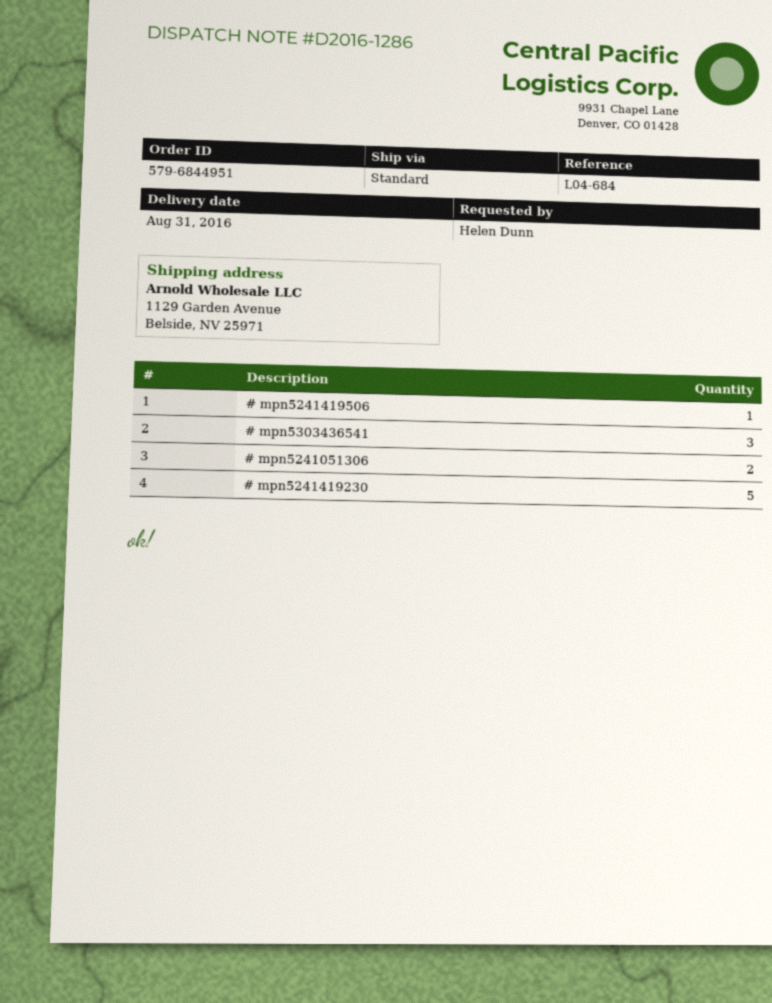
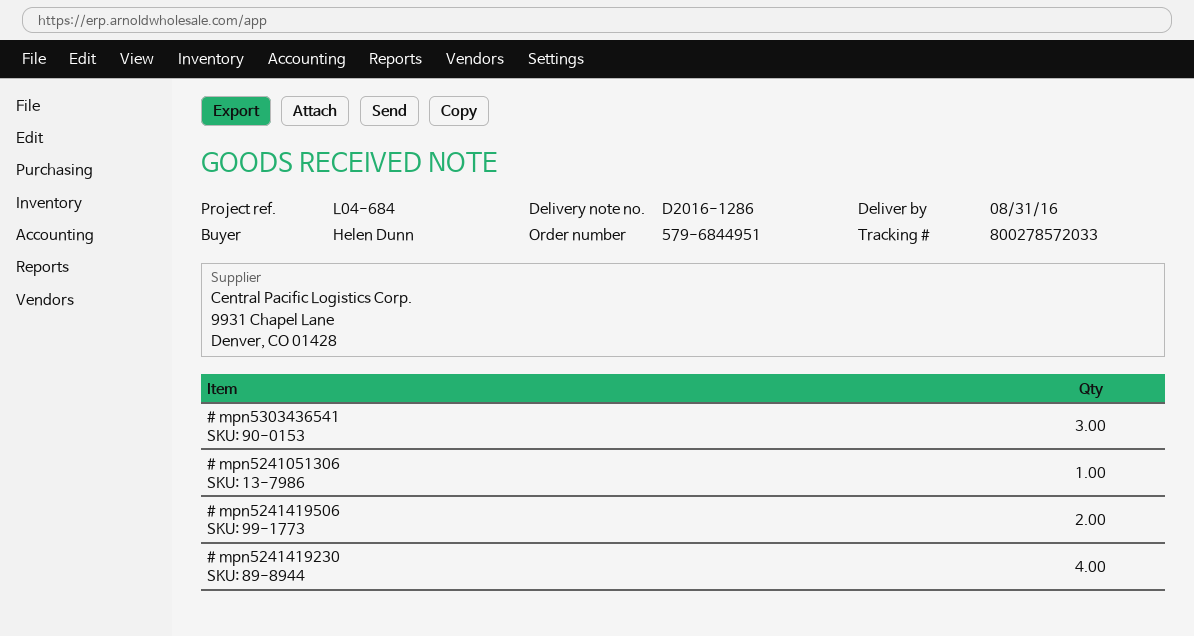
# mpn5241419506: 1 -> 2
# mpn5241051306: 2 -> 1
# mpn5241419230: 5 -> 4

